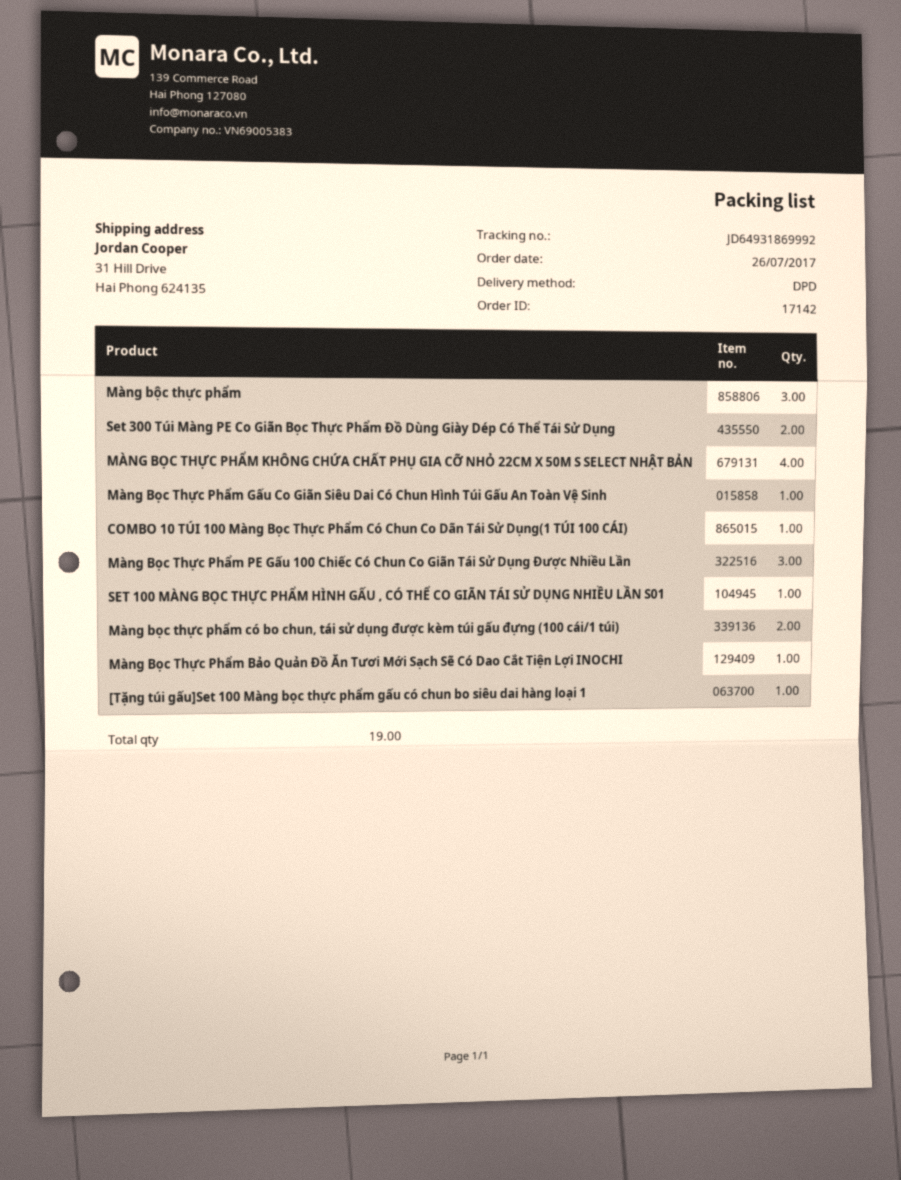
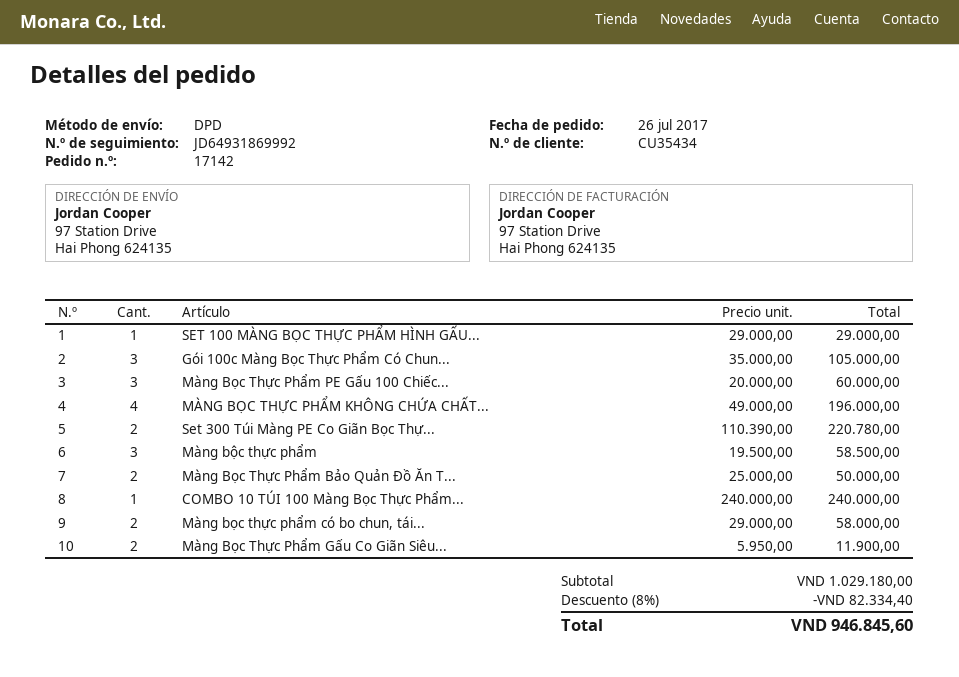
ship to: 31 Hill Drive, Hai Phong 624135 -> 97 Station Drive, Hai Phong 624135
Màng Bọc Thực Phẩm Gấu Co Giãn Siêu Dai Có Chun Hình Túi Gấu An Toàn Vệ Sinh: 1 -> 2
Màng Bọc Thực Phẩm Bảo Quản Đồ Ăn Tươi Mới Sạch Sẽ Có Dao Cắt Tiện Lợi INOCHI: 1 -> 2
[Tặng túi gấu]Set 100 Màng bọc thực phẩm gấu có chun bo siêu dai hàng loại 1: 1 -> none
Gói 100c Màng Bọc Thực Phẩm Có Chun...: none -> 3

